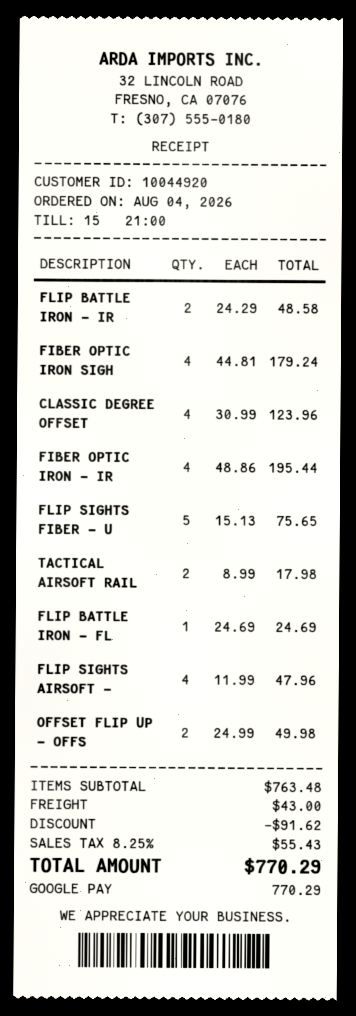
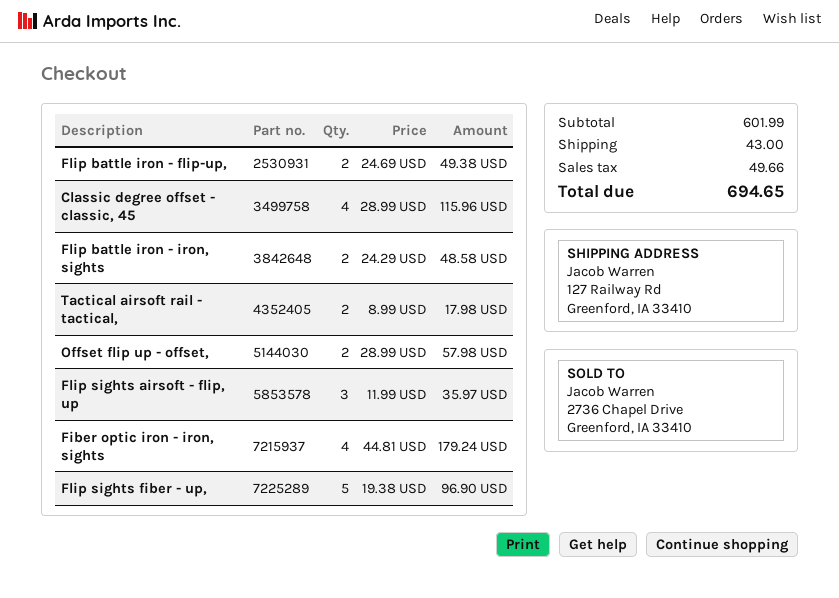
FIBER OPTIC IRON SIGH: 4 x 44.81 = 179.24 -> none
CLASSIC DEGREE OFFSET: 4 x 30.99 = 123.96 -> 4 x 28.99 = 115.96
FIBER OPTIC IRON - IR: 4 x 48.86 = 195.44 -> 4 x 44.81 = 179.24
FLIP SIGHTS FIBER - U: 5 x 15.13 = 75.65 -> 5 x 19.38 = 96.90
FLIP BATTLE IRON - FL: 1 x 24.69 = 24.69 -> 2 x 24.69 = 49.38
FLIP SIGHTS AIRSOFT -: 4 x 11.99 = 47.96 -> 3 x 11.99 = 35.97
OFFSET FLIP UP - OFFS: 2 x 24.99 = 49.98 -> 2 x 28.99 = 57.98
subtotal: 763.48 -> 601.99
discount: 91.62 -> none
tax: 55.43 -> 49.66
total: 770.29 -> 694.65

